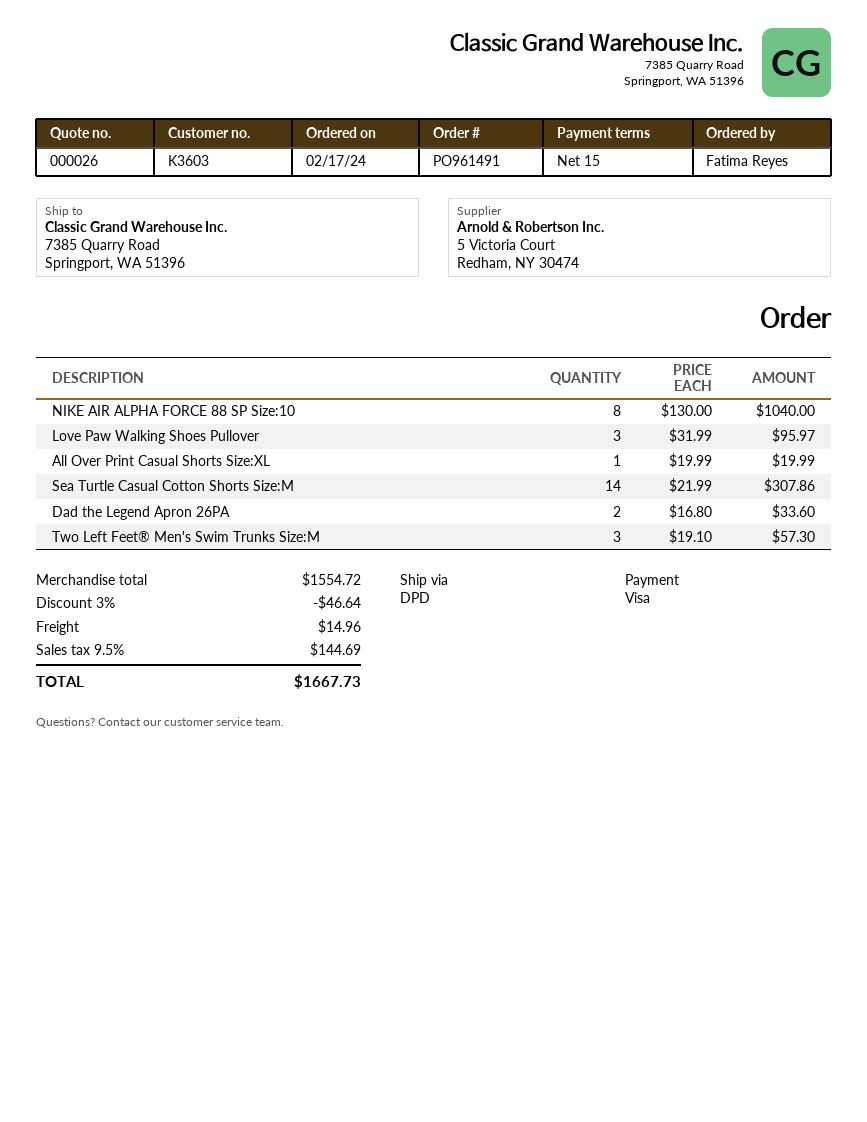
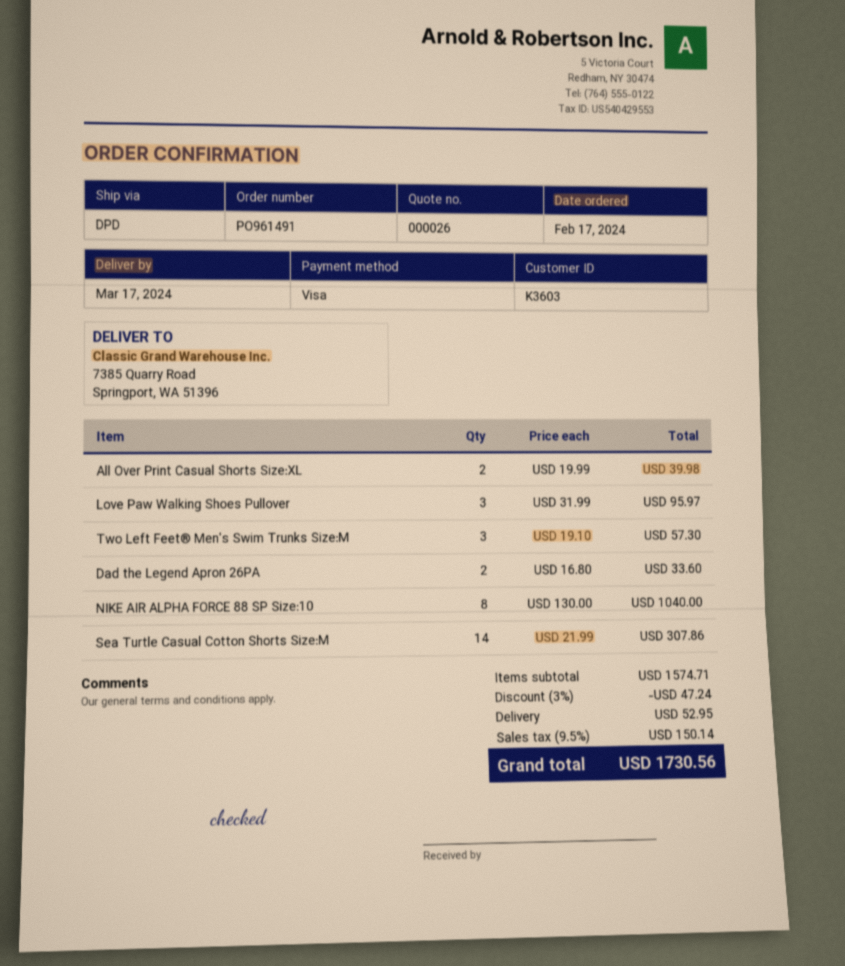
All Over Print Casual Shorts Size:XL: 1 x 19.99 = 19.99 -> 2 x 19.99 = 39.98
subtotal: 1554.72 -> 1574.71
discount: 3% = 46.64 -> 3% = 47.24
shipping: 14.96 -> 52.95
tax: 9.5% = 144.69 -> 9.5% = 150.14
total: 1667.73 -> 1730.56

